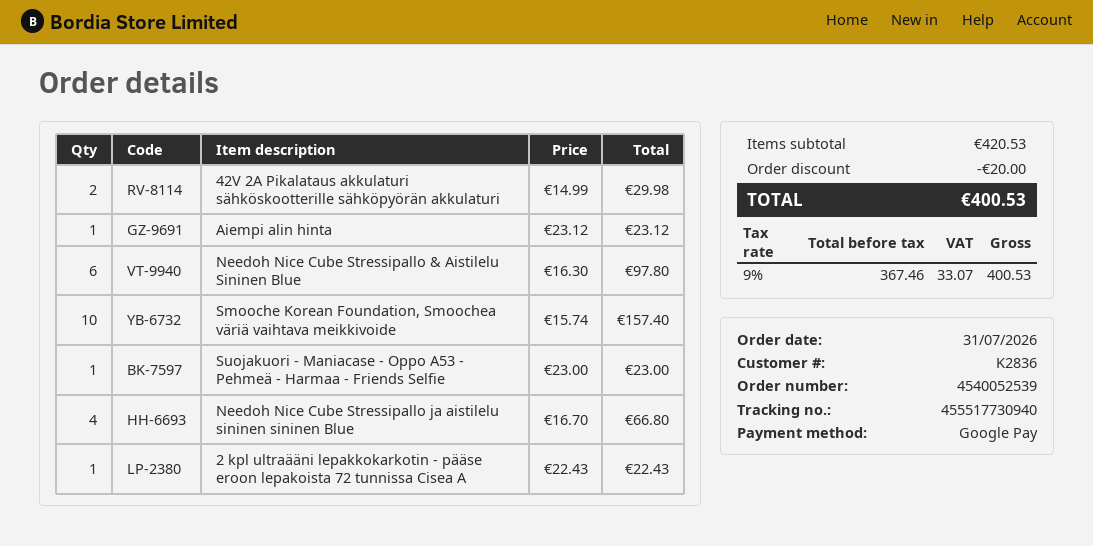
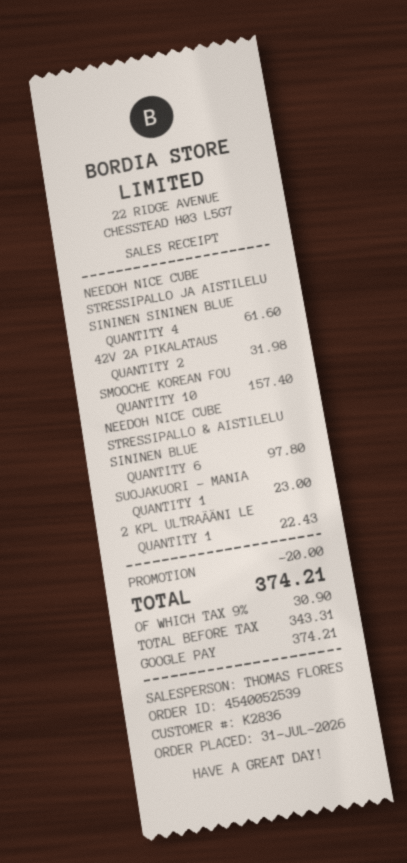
42V 2A Pikalataus akkulaturi sähköskootterille sähköpyörän akkulaturi: 2 for 29.98 -> 2 for 31.98
Aiempi alin hinta: 1 for 23.12 -> none
Needoh Nice Cube Stressipallo ja aistilelu sininen sininen Blue: 4 for 66.80 -> 4 for 61.60
net: 367.46 -> 343.31
tax: 9% = 33.07 -> 9% = 30.90
total: 400.53 -> 374.21

